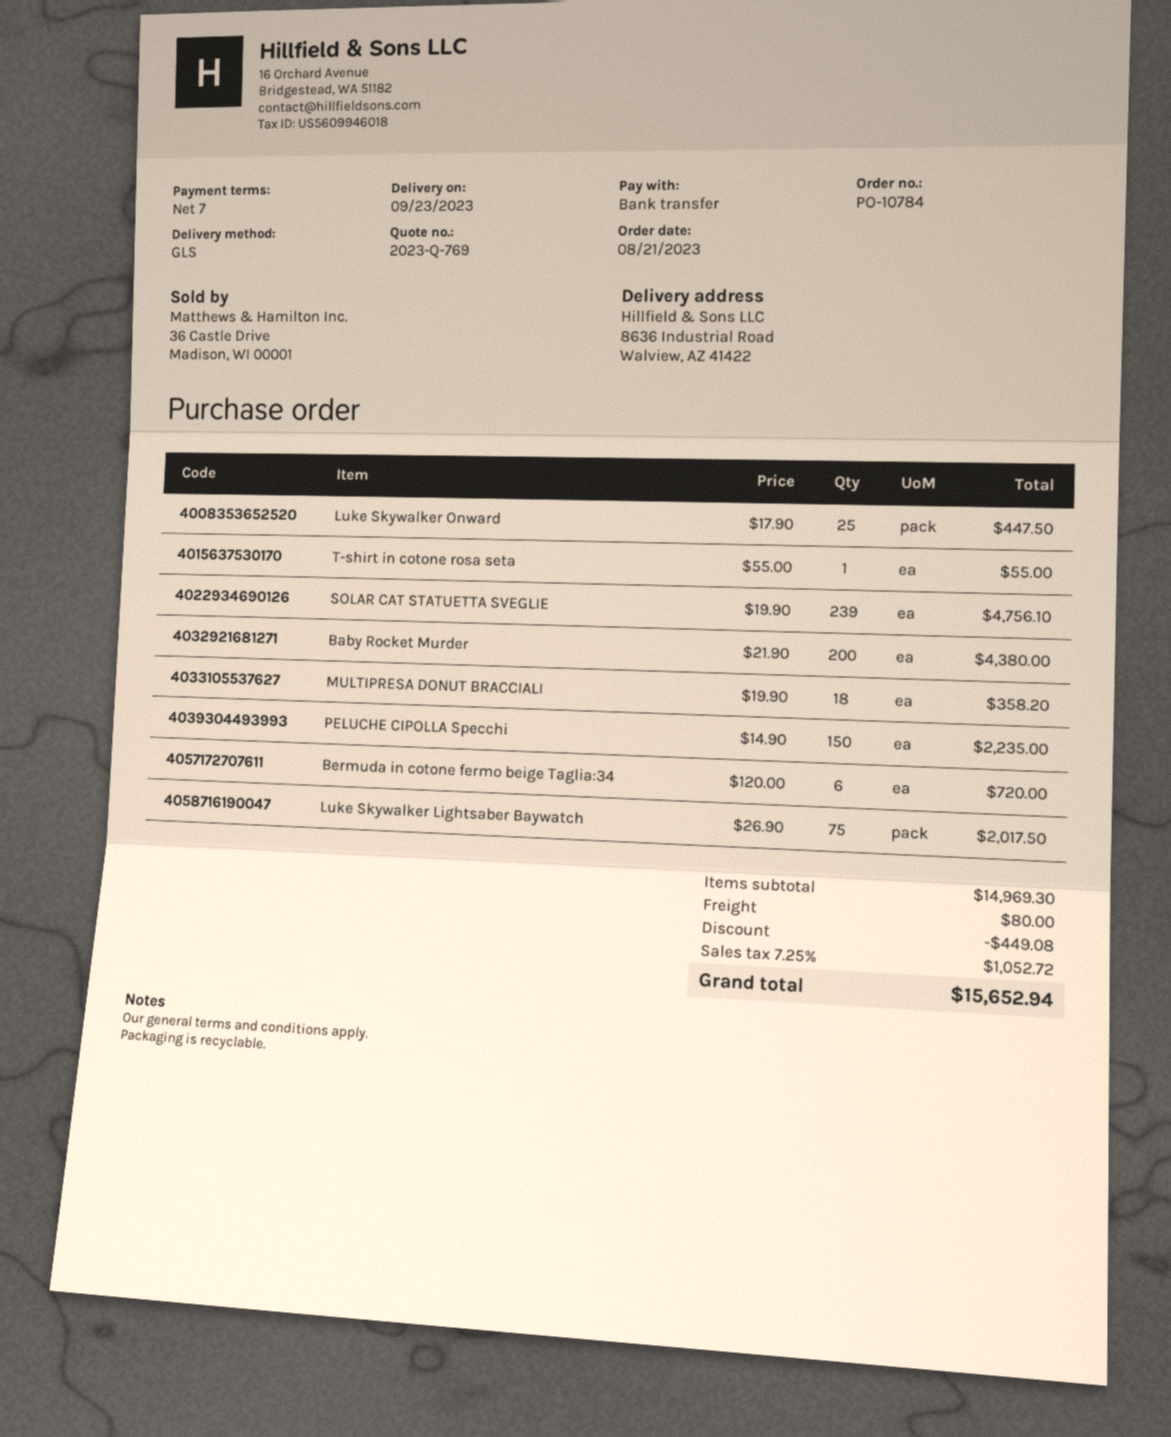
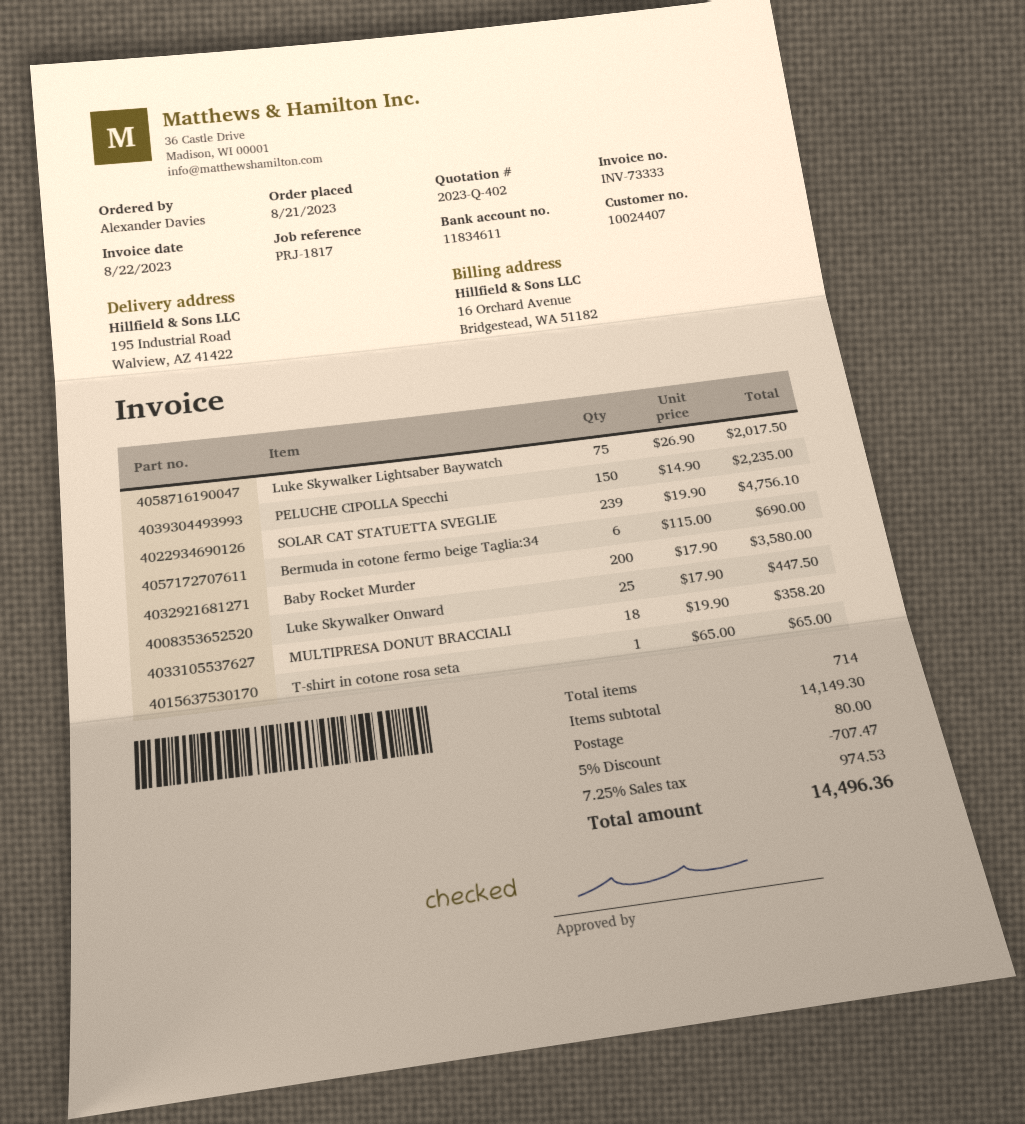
quote number: 2023-Q-769 -> 2023-Q-402
ship to: 8636 Industrial Road, Walview, AZ 41422 -> 195 Industrial Road, Walview, AZ 41422
T-shirt in cotone rosa seta: 1 x 55.00 = 55.00 -> 1 x 65.00 = 65.00
Baby Rocket Murder: 200 x 21.90 = 4380.00 -> 200 x 17.90 = 3580.00
Bermuda in cotone fermo beige Taglia:34: 6 x 120.00 = 720.00 -> 6 x 115.00 = 690.00
subtotal: 14969.30 -> 14149.30
discount: 449.08 -> 707.47
tax: 7.25% = 1052.72 -> 7.25% = 974.53
total: 15652.94 -> 14496.36

